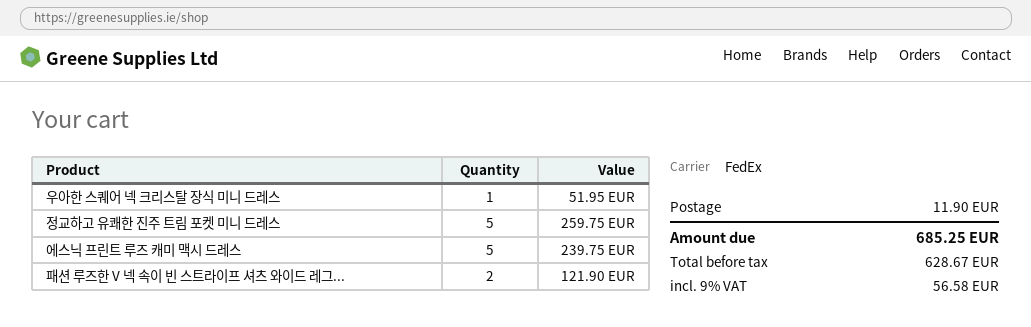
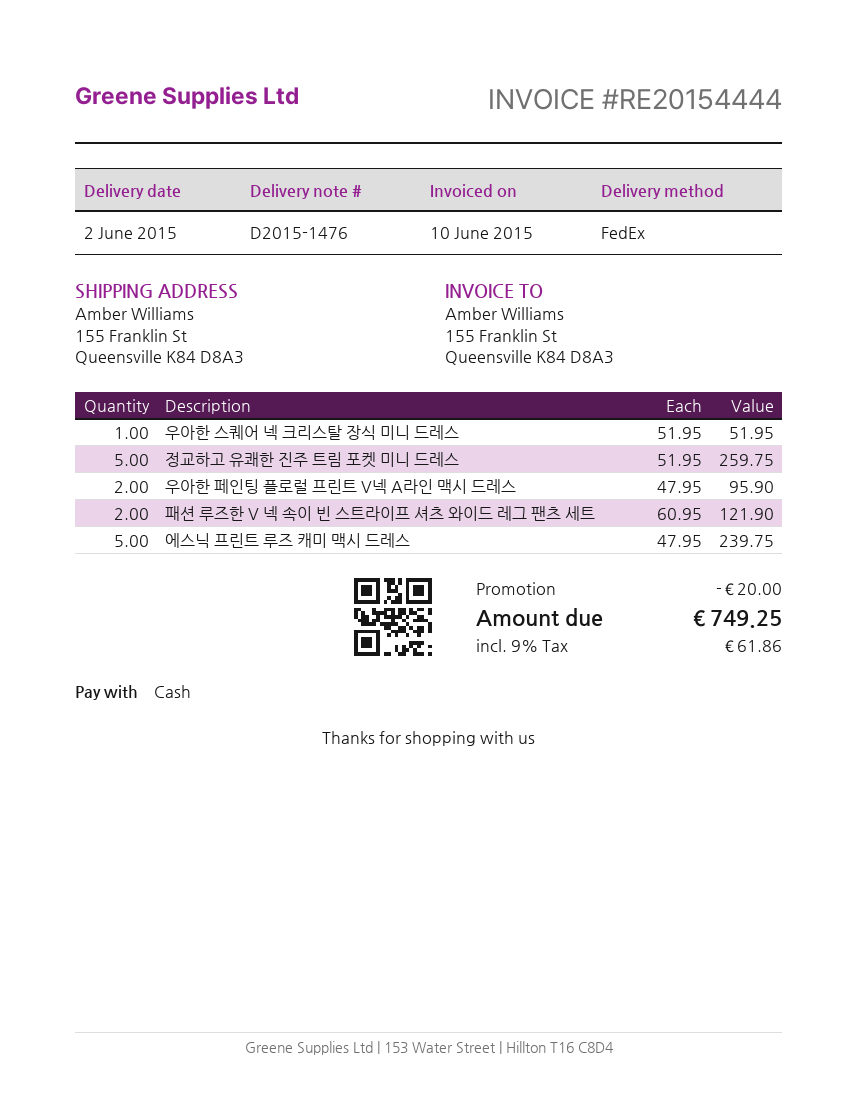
우아한 페인팅 플로럴 프린트 V넥 A라인 맥시 드레스: none -> 2 for 95.90
discount: none -> 20.00
shipping: 11.90 -> none
tax: 9% = 56.58 -> 9% = 61.86
total: 685.25 -> 749.25

